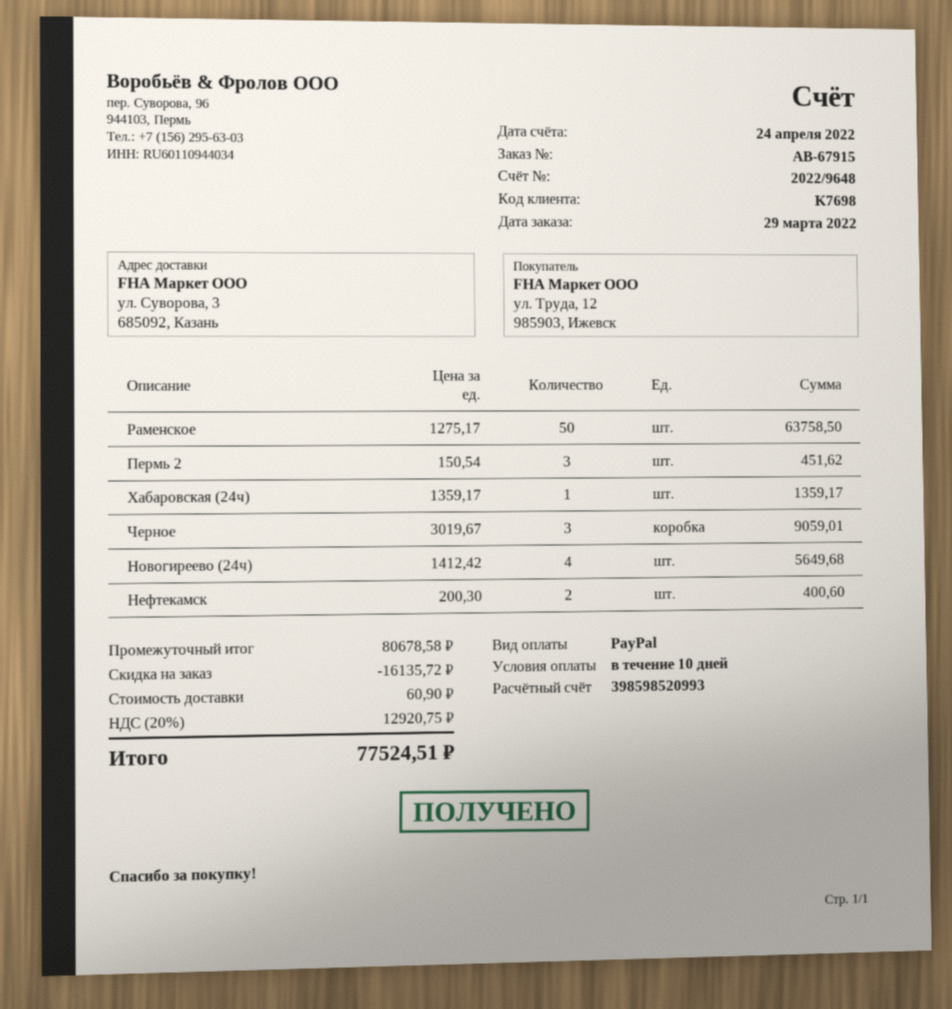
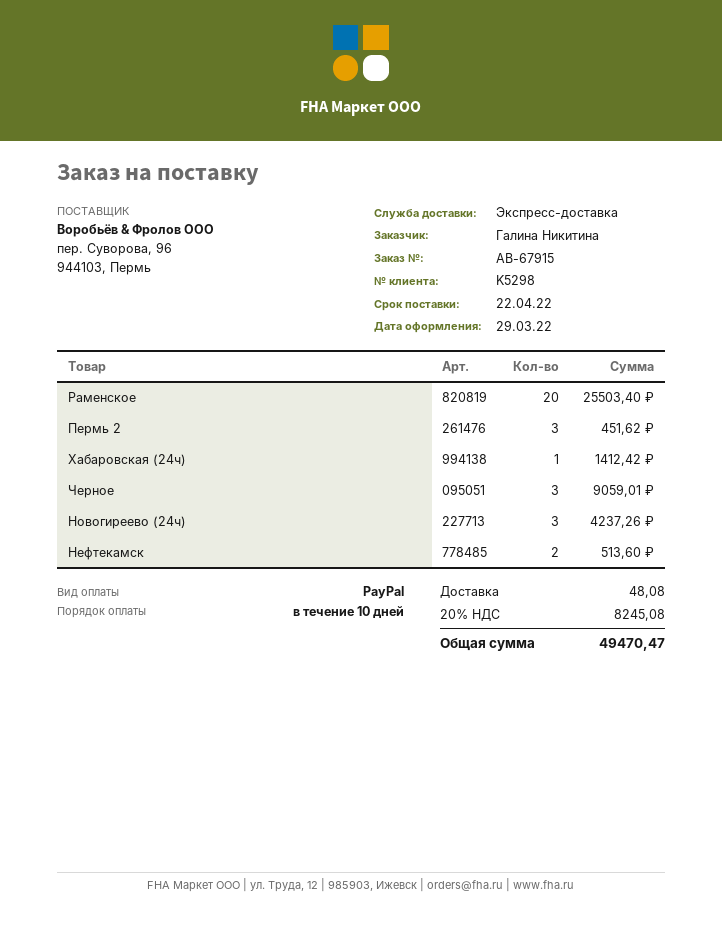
customer number: K7698 -> K5298
Раменское: 50 for 63758.50 -> 20 for 25503.40
Хабаровская (24ч): 1 for 1359.17 -> 1 for 1412.42
Новогиреево (24ч): 4 for 5649.68 -> 3 for 4237.26
Нефтекамск: 2 for 400.60 -> 2 for 513.60
discount: 16135.72 -> none
shipping: 60.90 -> 48.08
tax: 20% = 12920.75 -> 20% = 8245.08
total: 77524.51 -> 49470.47

